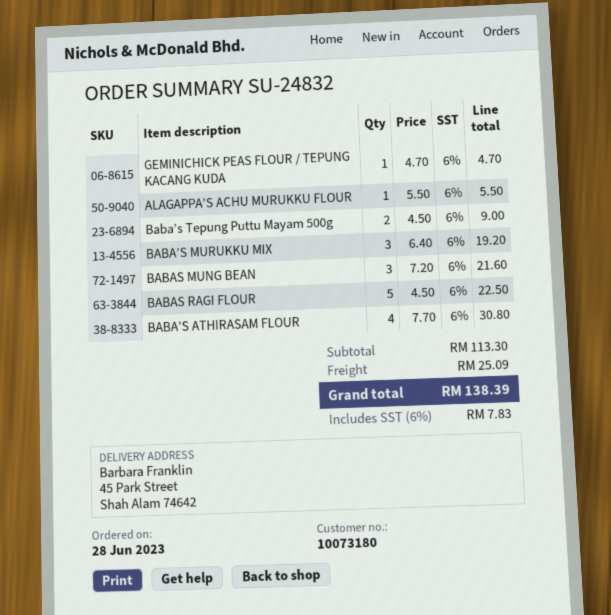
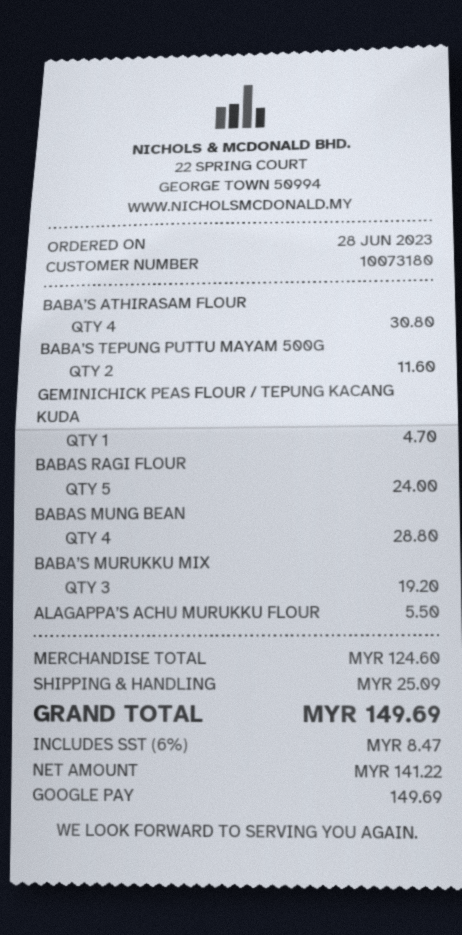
Baba’s Tepung Puttu Mayam 500g: 2 for 9.00 -> 2 for 11.60
BABAS MUNG BEAN: 3 for 21.60 -> 4 for 28.80
BABAS RAGI FLOUR: 5 for 22.50 -> 5 for 24.00
subtotal: 113.30 -> 124.60
tax: 6% = 7.83 -> 6% = 8.47
total: 138.39 -> 149.69

